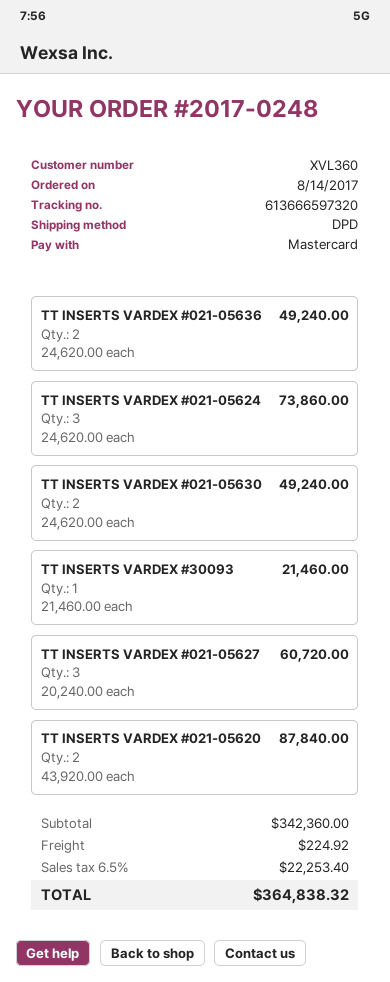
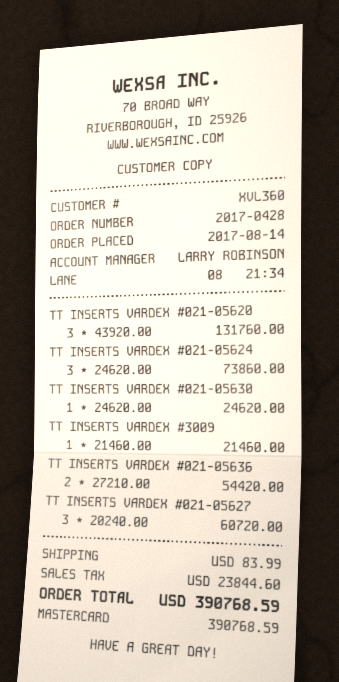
order number: 2017-0248 -> 2017-0428
TT INSERTS VARDEX #021-05636: 2 x 24620.00 = 49240.00 -> 2 x 27210.00 = 54420.00
TT INSERTS VARDEX #021-05630: 2 x 24620.00 = 49240.00 -> 1 x 24620.00 = 24620.00
TT INSERTS VARDEX #021-05620: 2 x 43920.00 = 87840.00 -> 3 x 43920.00 = 131760.00
shipping: 224.92 -> 83.99
tax: 22253.40 -> 23844.60
total: 364838.32 -> 390768.59

